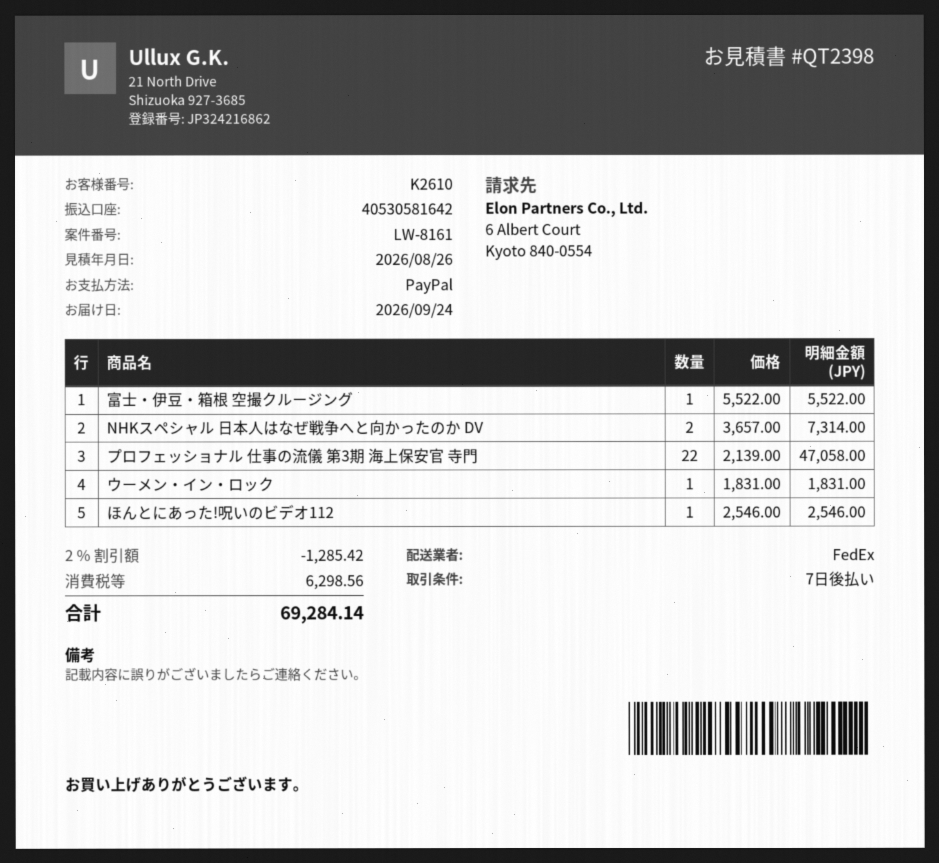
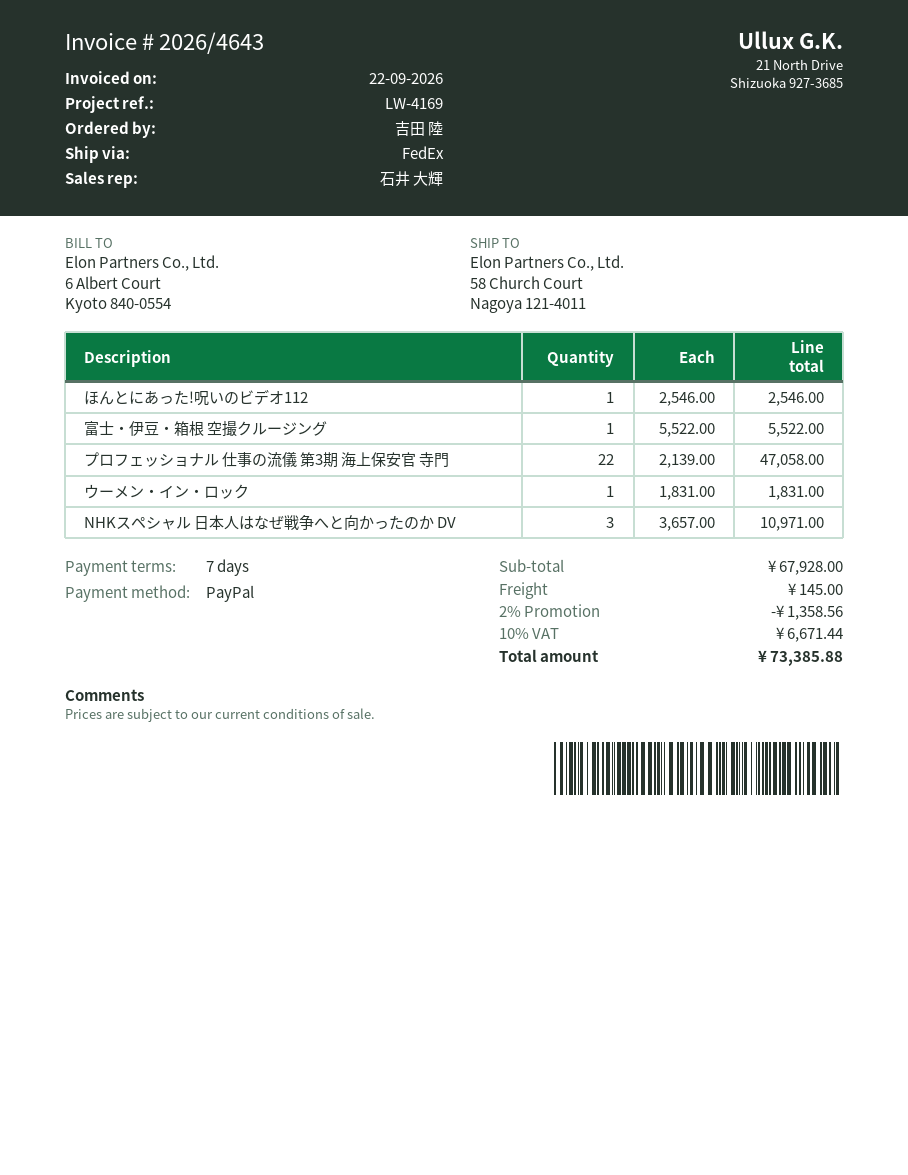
reference: LW-8161 -> LW-4169
NHKスペシャル 日本人はなぜ戦争へと向かったのか DV: 2 x 3657.00 = 7314.00 -> 3 x 3657.00 = 10971.00
discount: 2% = 1285.42 -> 2% = 1358.56
shipping: none -> 145.00
tax: 6298.56 -> 6671.44
total: 69284.14 -> 73385.88

